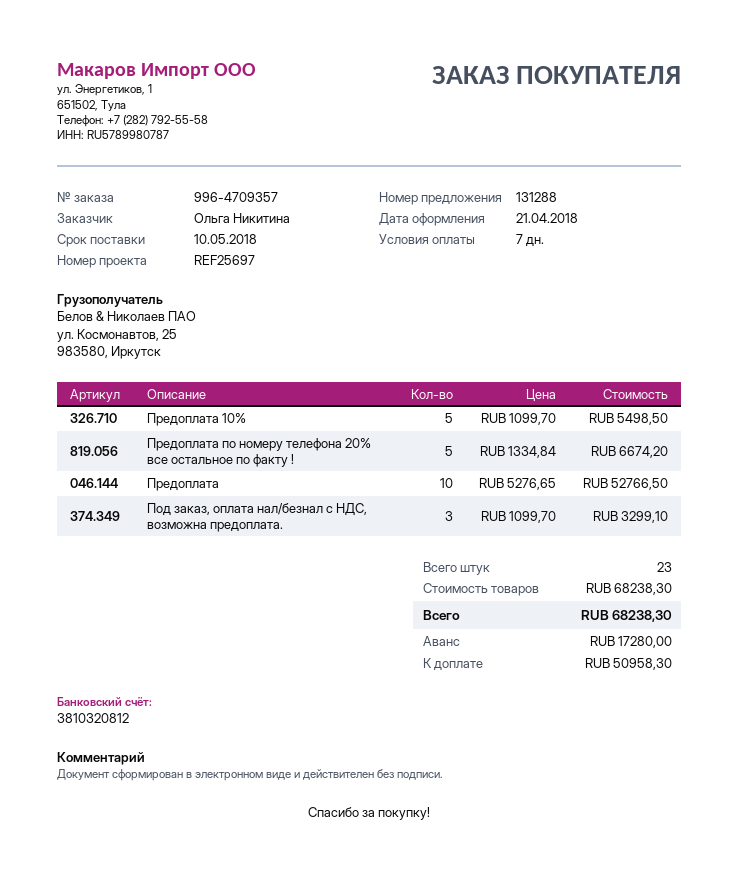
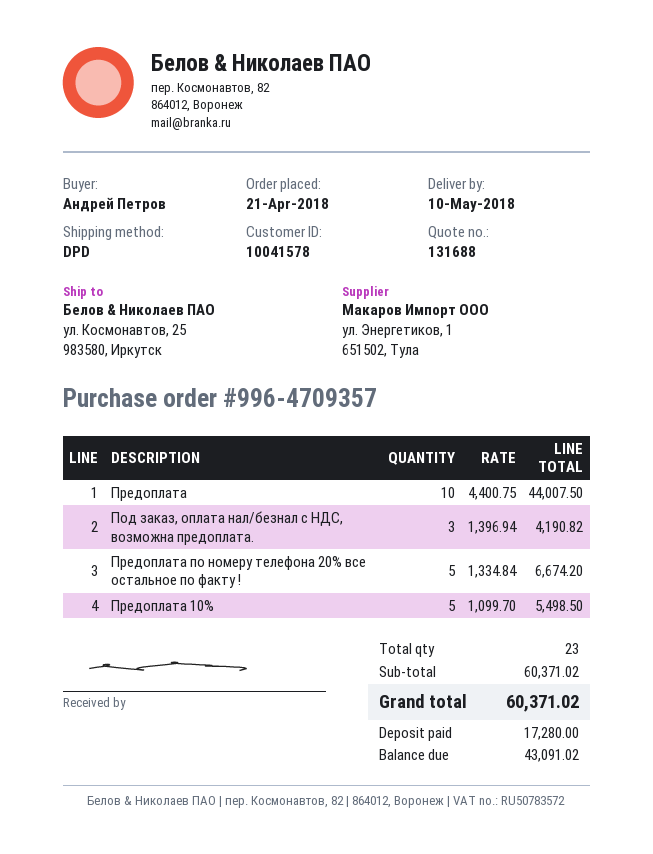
quote number: 131288 -> 131688
ordered by: Ольга Никитина -> Андрей Петров
Предоплата: 10 x 5276.65 = 52766.50 -> 10 x 4400.75 = 44007.50
Под заказ, оплата нал/безнал с НДС, возможна предоплата.: 3 x 1099.70 = 3299.10 -> 3 x 1396.94 = 4190.82
subtotal: 68238.30 -> 60371.02
total: 68238.30 -> 60371.02
balance: 50958.30 -> 43091.02

